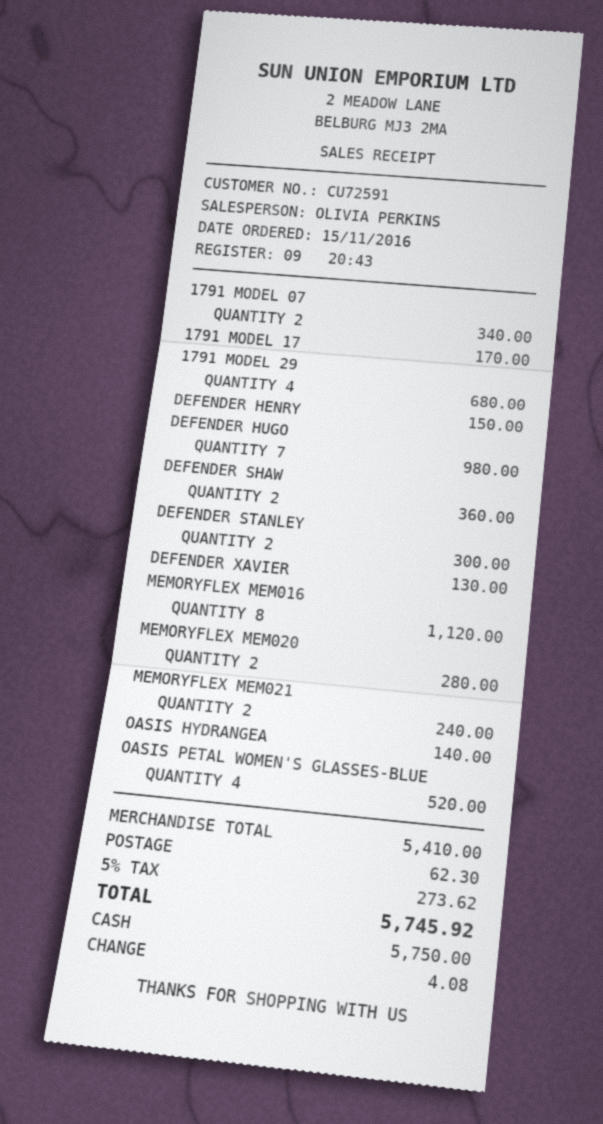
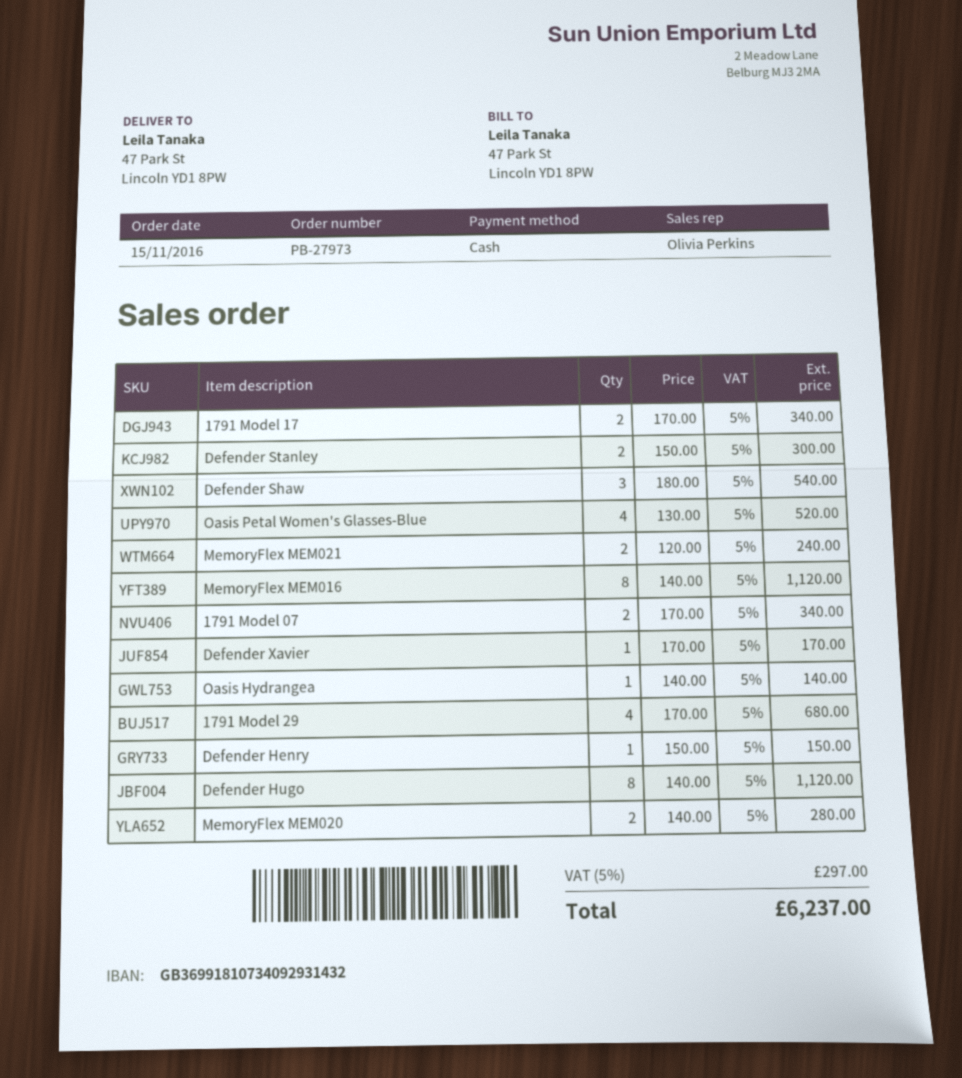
1791 MODEL 17: 1 for 170.00 -> 2 for 340.00
DEFENDER HUGO: 7 for 980.00 -> 8 for 1120.00
DEFENDER SHAW: 2 for 360.00 -> 3 for 540.00
DEFENDER XAVIER: 1 for 130.00 -> 1 for 170.00
shipping: 62.30 -> none
tax: 5% = 273.62 -> 5% = 297.00
total: 5745.92 -> 6237.00

